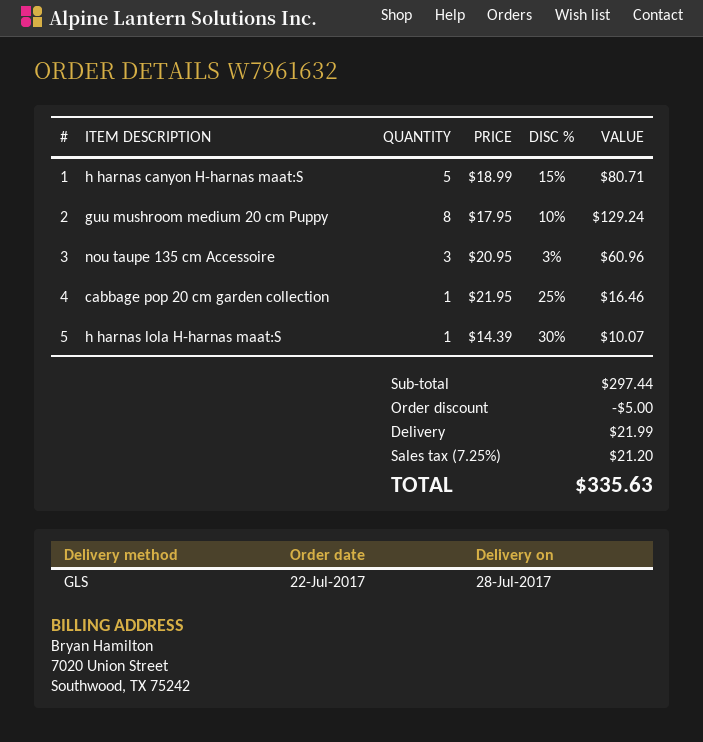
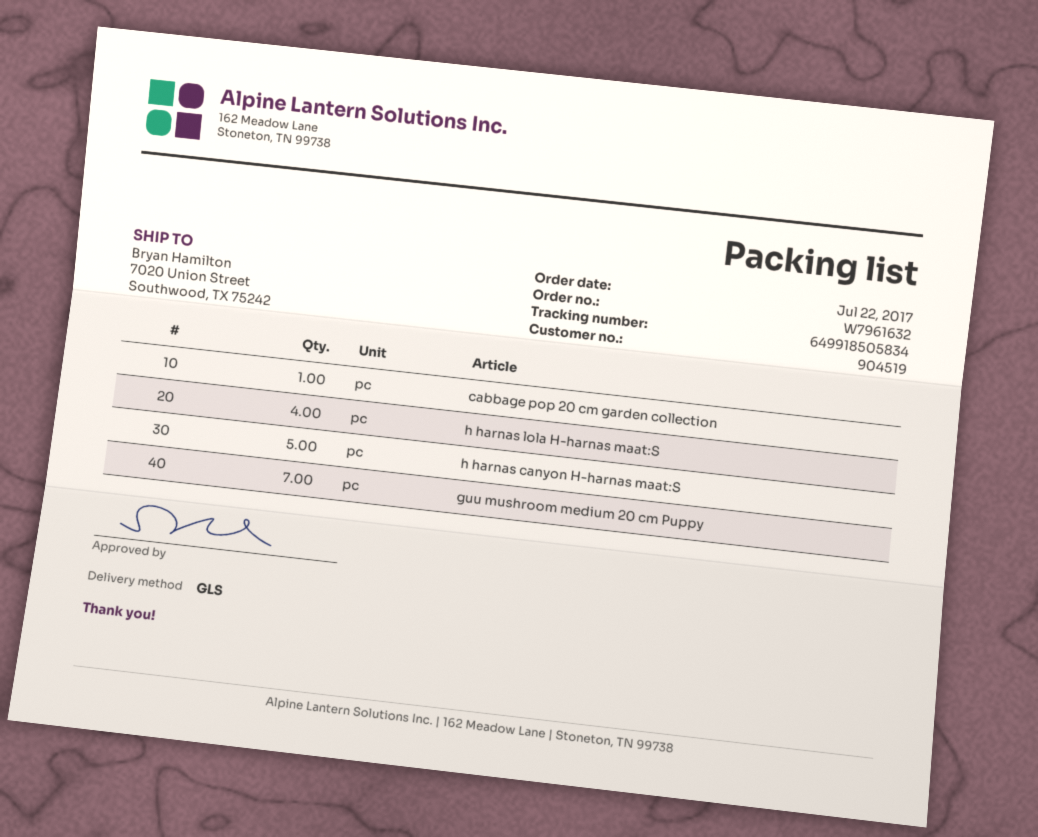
guu mushroom medium 20 cm Puppy: 8 -> 7
nou taupe 135 cm Accessoire: 3 -> none
h harnas lola H-harnas maat:S: 1 -> 4

